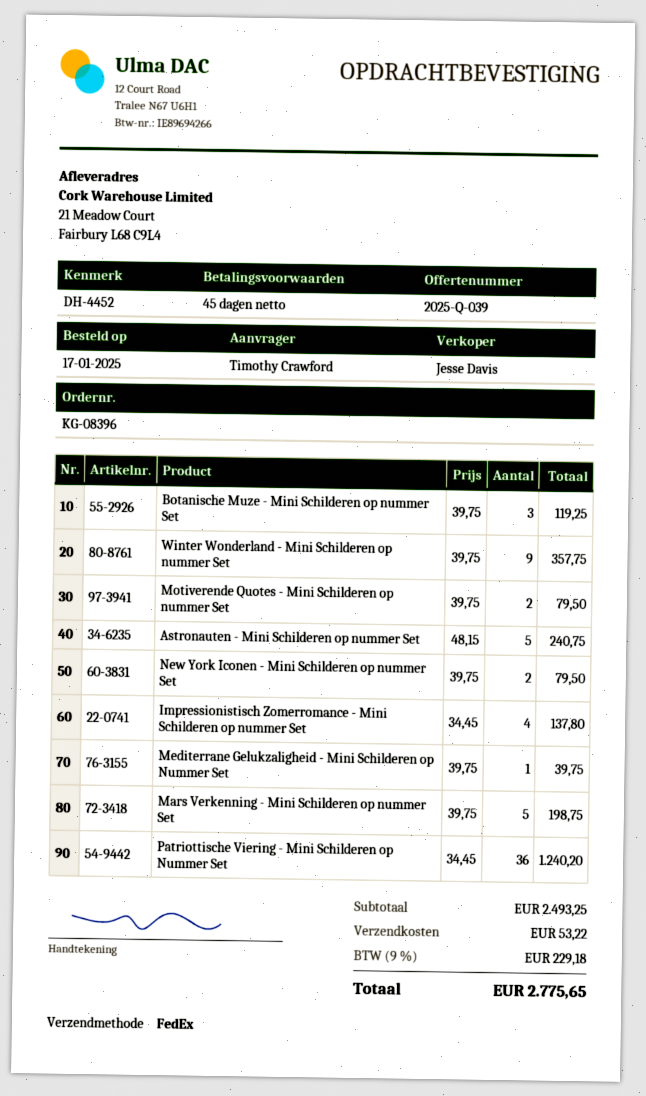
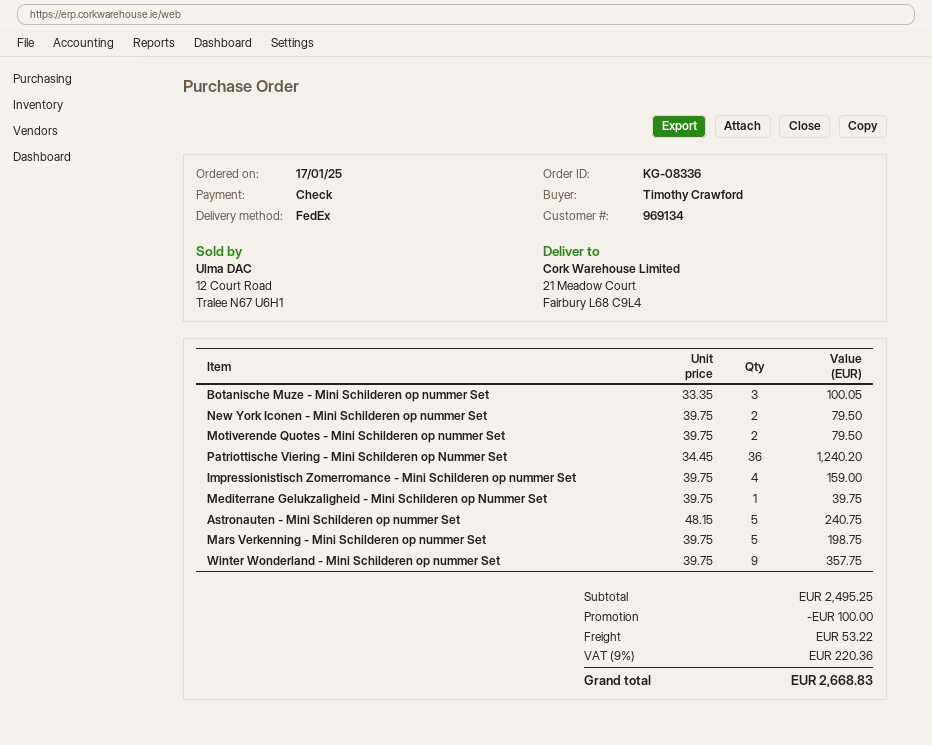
order number: KG-08396 -> KG-08336
Botanische Muze - Mini Schilderen op nummer Set: 3 x 39.75 = 119.25 -> 3 x 33.35 = 100.05
Impressionistisch Zomerromance - Mini Schilderen op nummer Set: 4 x 34.45 = 137.80 -> 4 x 39.75 = 159.00
subtotal: 2493.25 -> 2495.25
discount: none -> 100.00
tax: 9% = 229.18 -> 9% = 220.36
total: 2775.65 -> 2668.83

